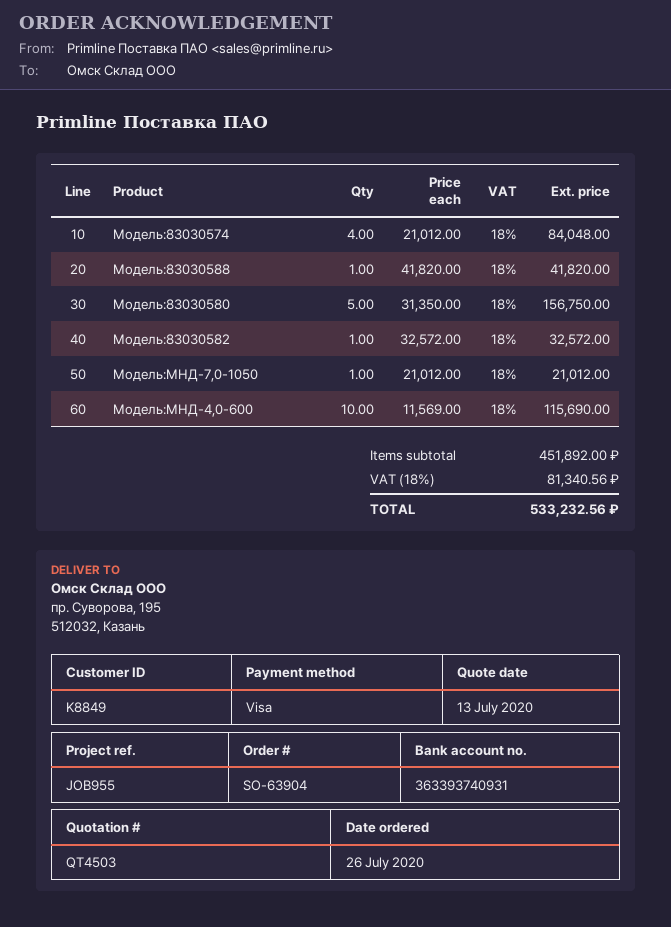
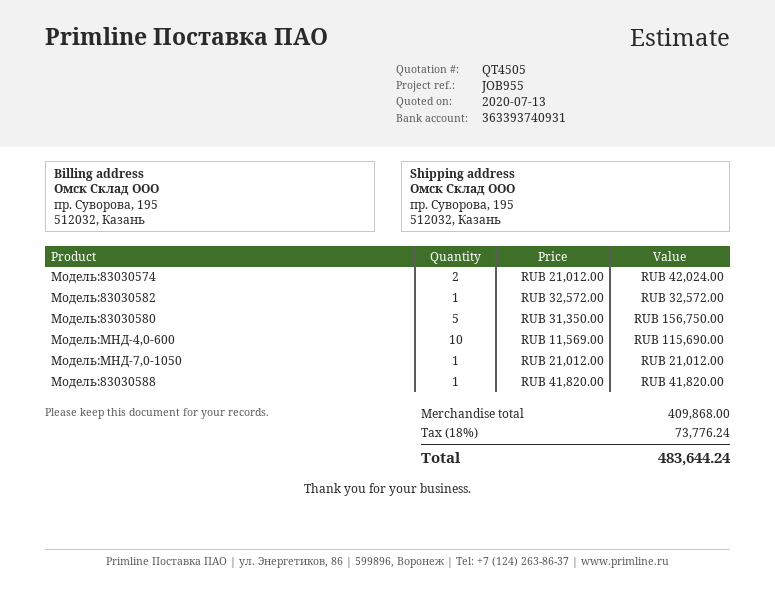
quote number: QT4503 -> QT4505
Модель:83030574: 4 x 21012.00 = 84048.00 -> 2 x 21012.00 = 42024.00
subtotal: 451892.00 -> 409868.00
tax: 18% = 81340.56 -> 18% = 73776.24
total: 533232.56 -> 483644.24

